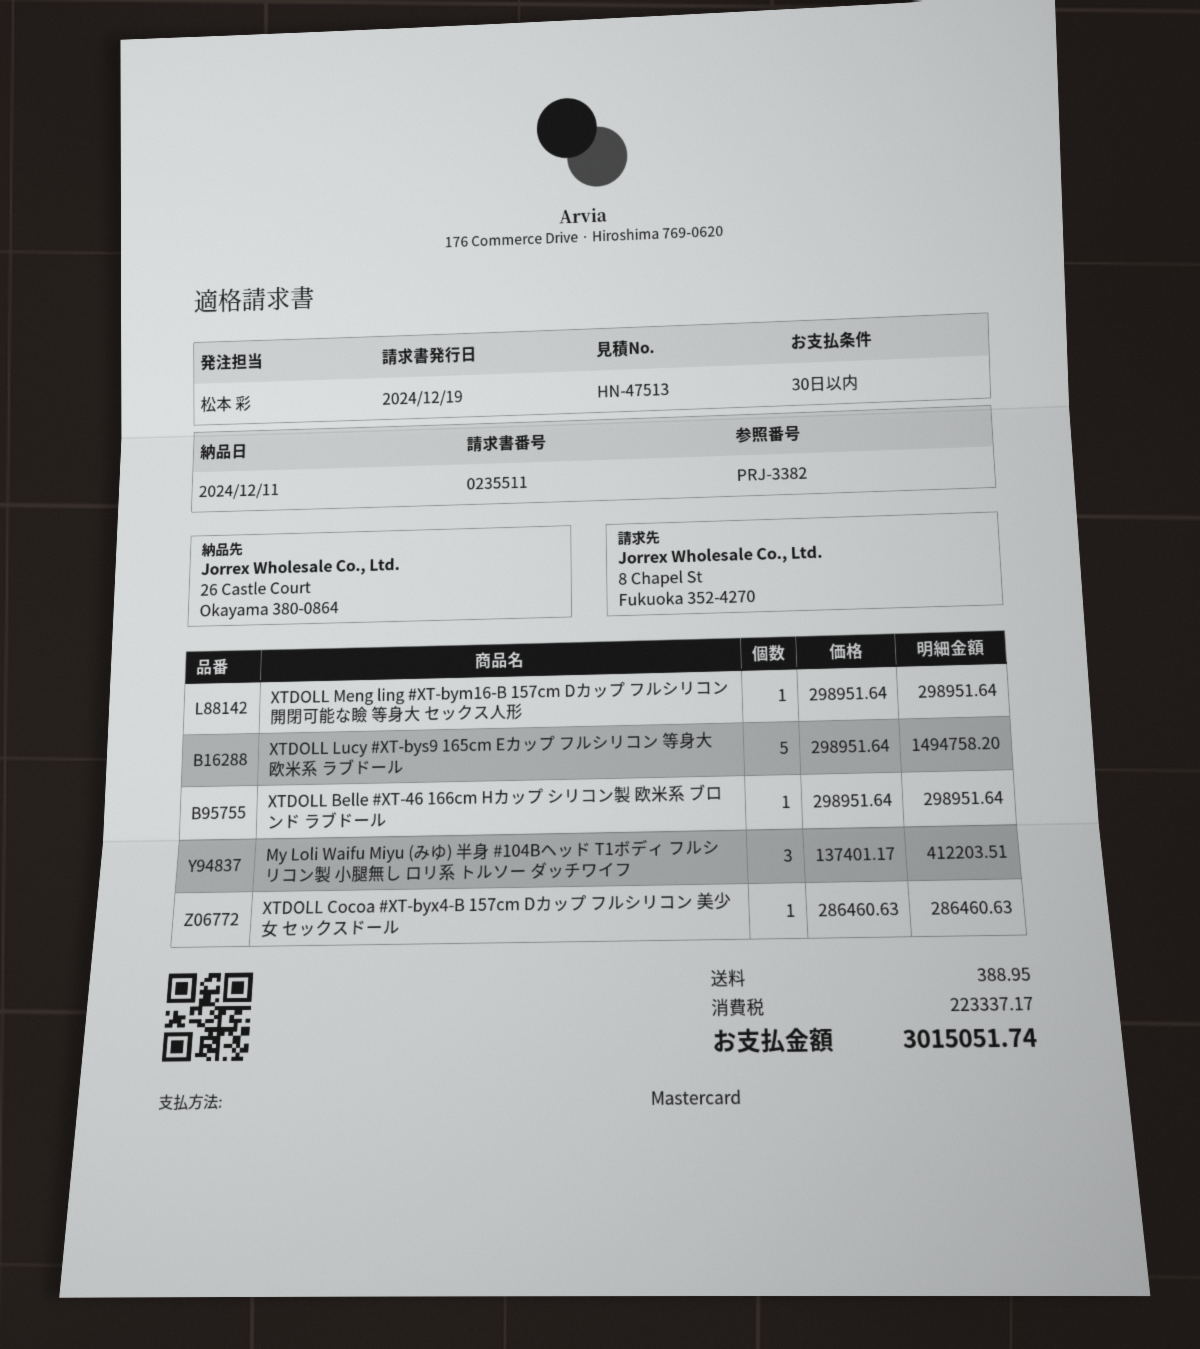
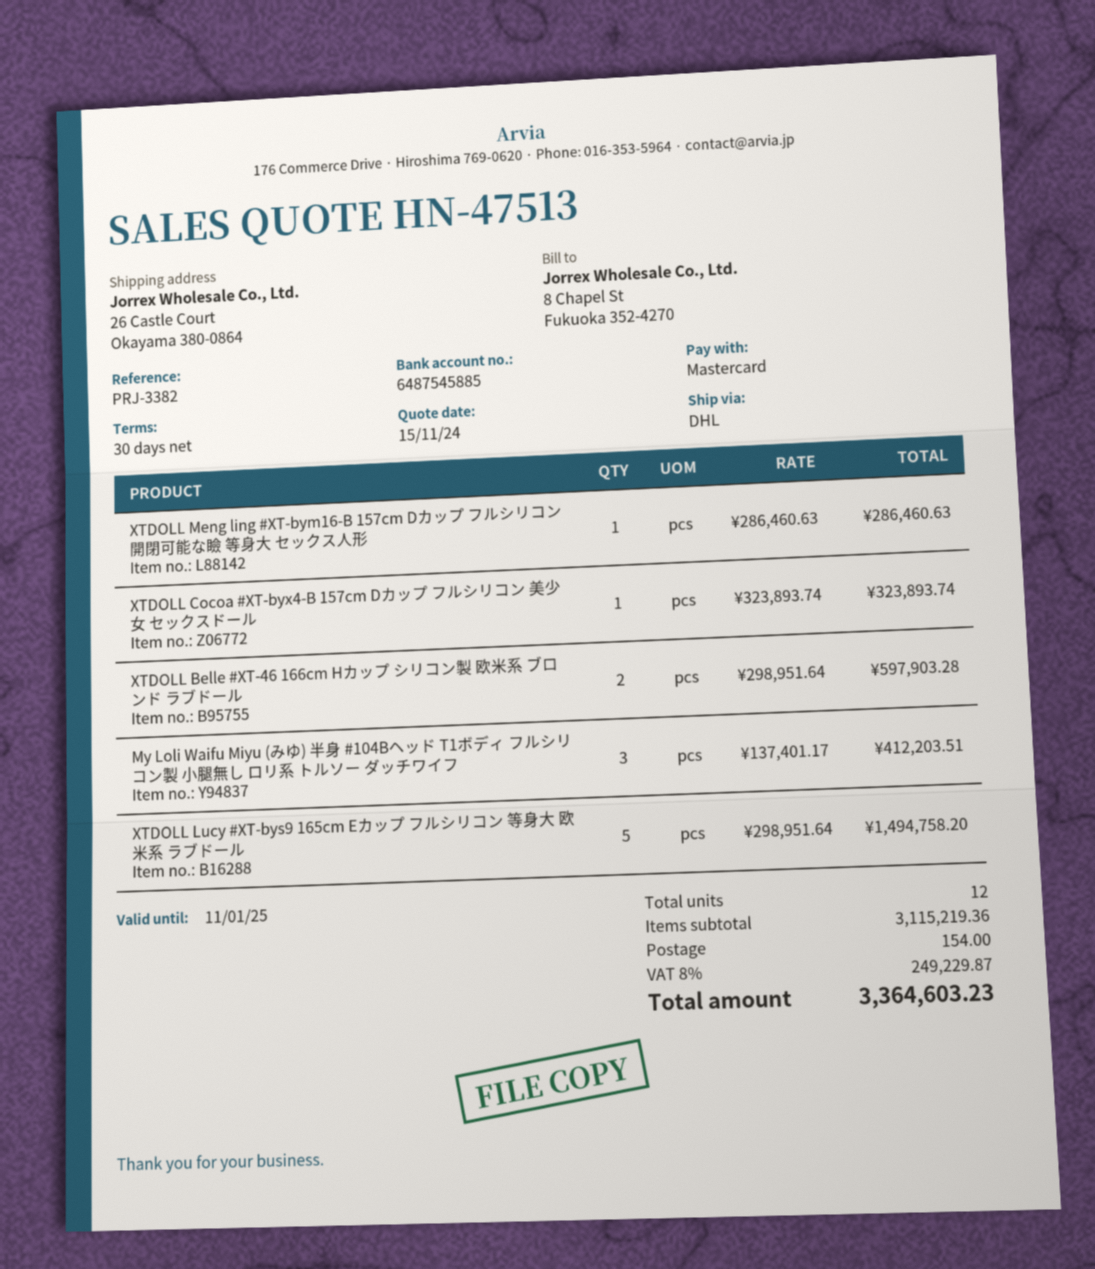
XTDOLL Meng ling #XT-bym16-B 157cm Dカップ フルシリコン 開閉可能な瞼 等身大 セックス人形: 1 x 298951.64 = 298951.64 -> 1 x 286460.63 = 286460.63
XTDOLL Belle #XT-46 166cm Hカップ シリコン製 欧米系 ブロンド ラブドール: 1 x 298951.64 = 298951.64 -> 2 x 298951.64 = 597903.28
XTDOLL Cocoa #XT-byx4-B 157cm Dカップ フルシリコン 美少女 セックスドール: 1 x 286460.63 = 286460.63 -> 1 x 323893.74 = 323893.74
shipping: 388.95 -> 154.00
tax: 223337.17 -> 249229.87
total: 3015051.74 -> 3364603.23

